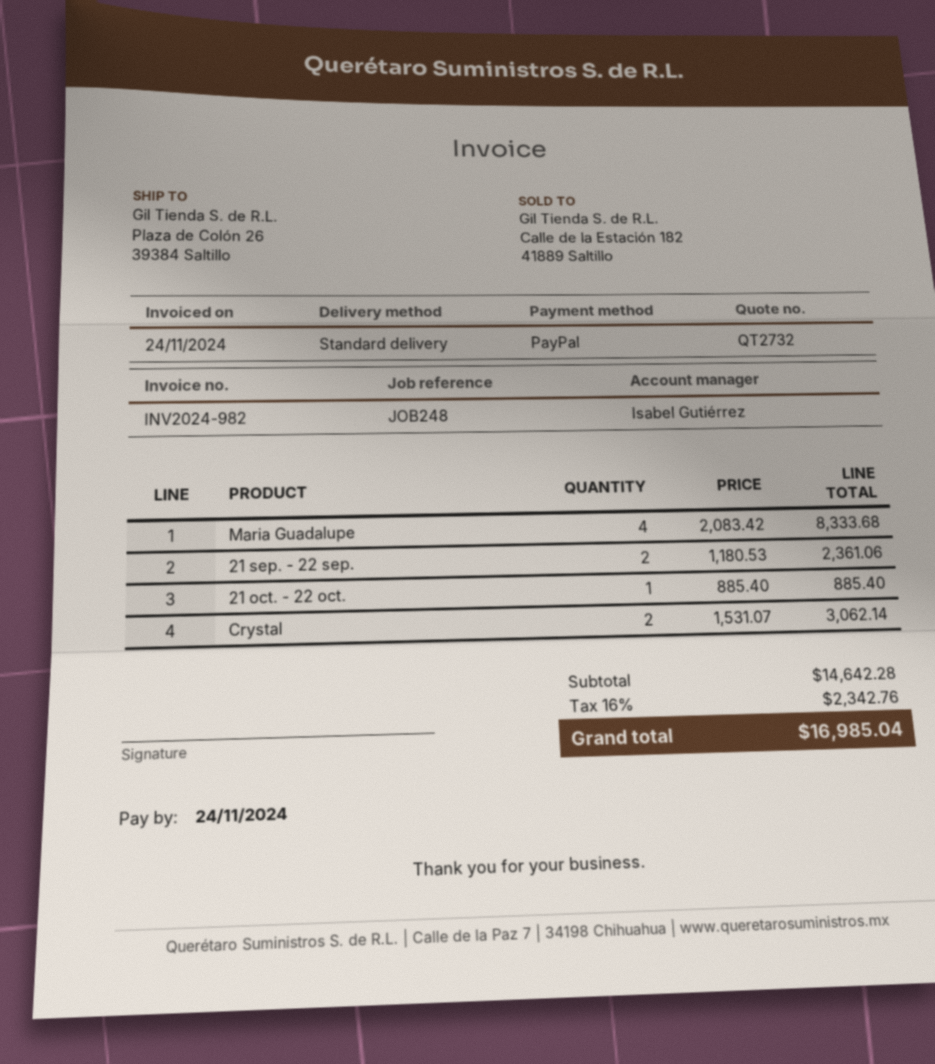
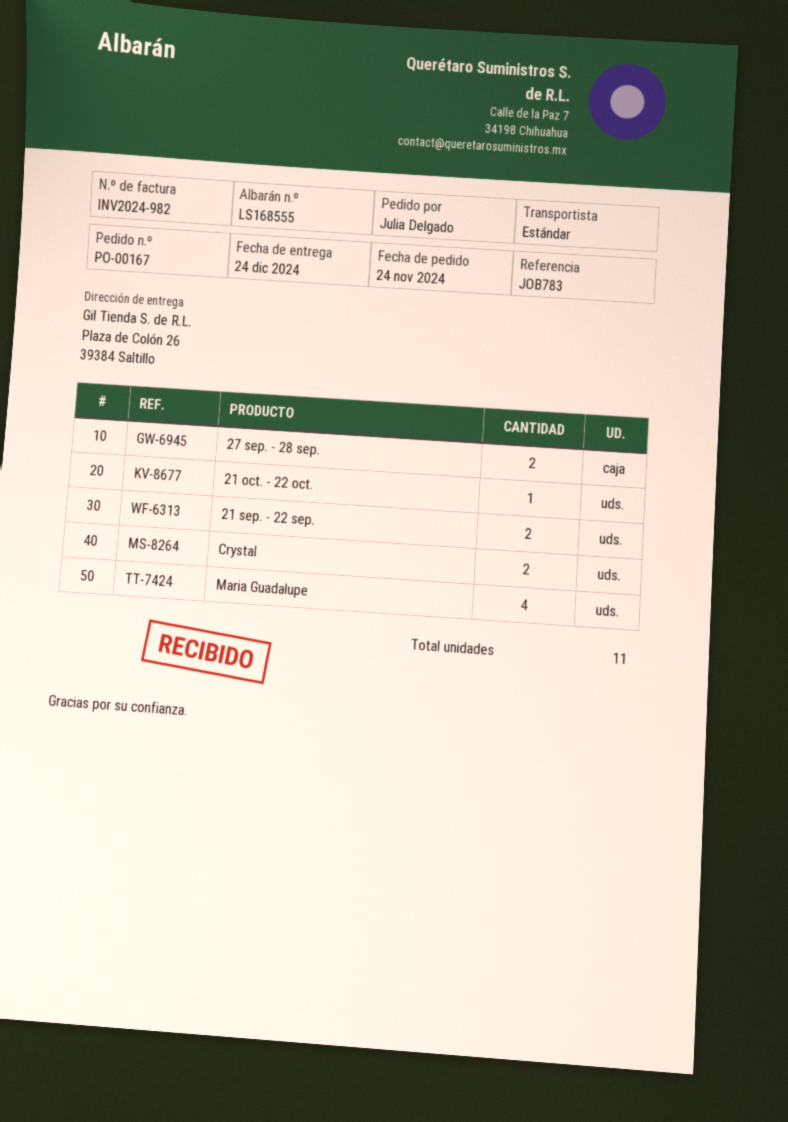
reference: JOB248 -> JOB783
27 sep. - 28 sep.: none -> 2

